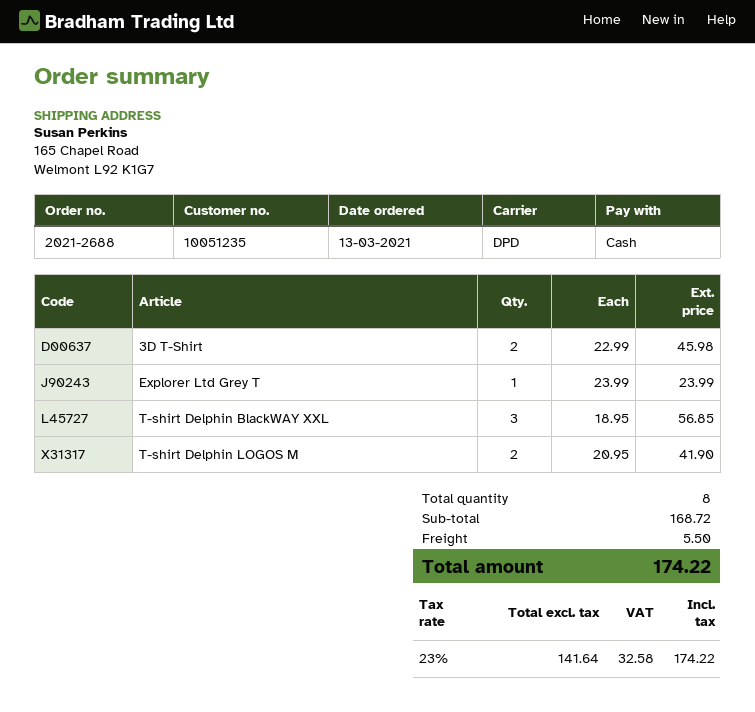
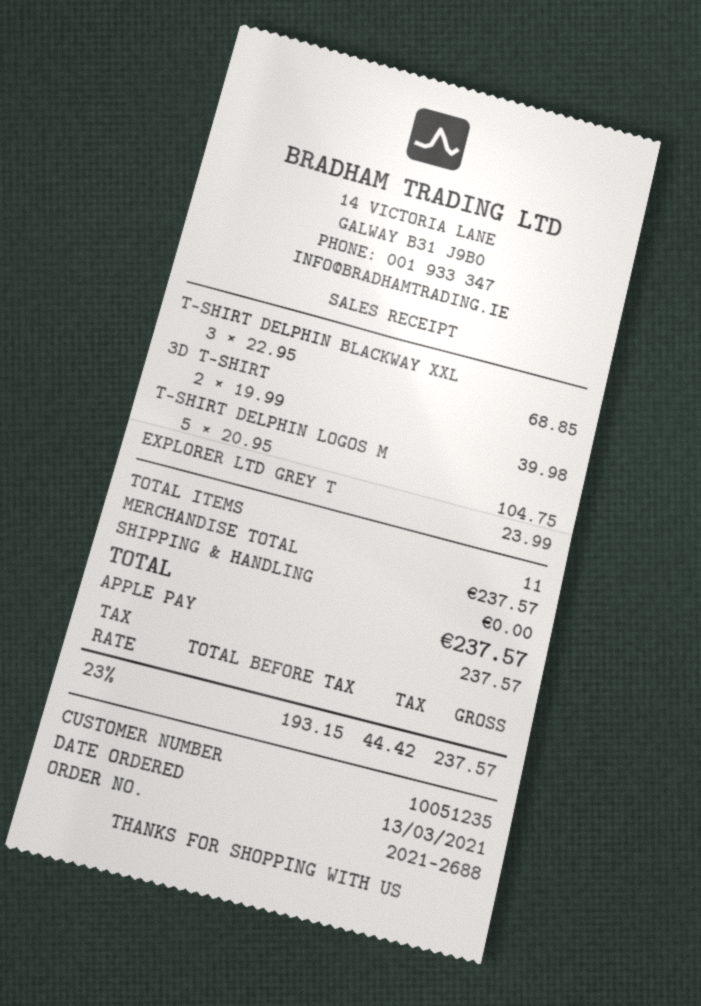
payment method: cash -> Apple Pay
3D T-Shirt: 2 x 22.99 = 45.98 -> 2 x 19.99 = 39.98
T-shirt Delphin BlackWAY XXL: 3 x 18.95 = 56.85 -> 3 x 22.95 = 68.85
T-shirt Delphin LOGOS M: 2 x 20.95 = 41.90 -> 5 x 20.95 = 104.75
total quantity: 8 -> 11
subtotal: 168.72 -> 237.57
shipping: 5.50 -> 0.00
net: 141.64 -> 193.15
tax: 23% = 32.58 -> 23% = 44.42
total: 174.22 -> 237.57

